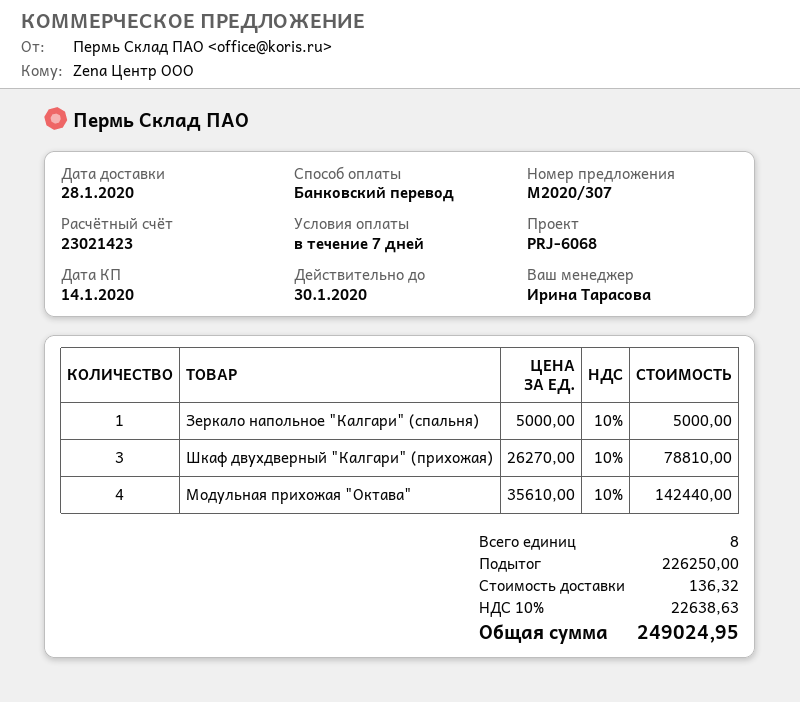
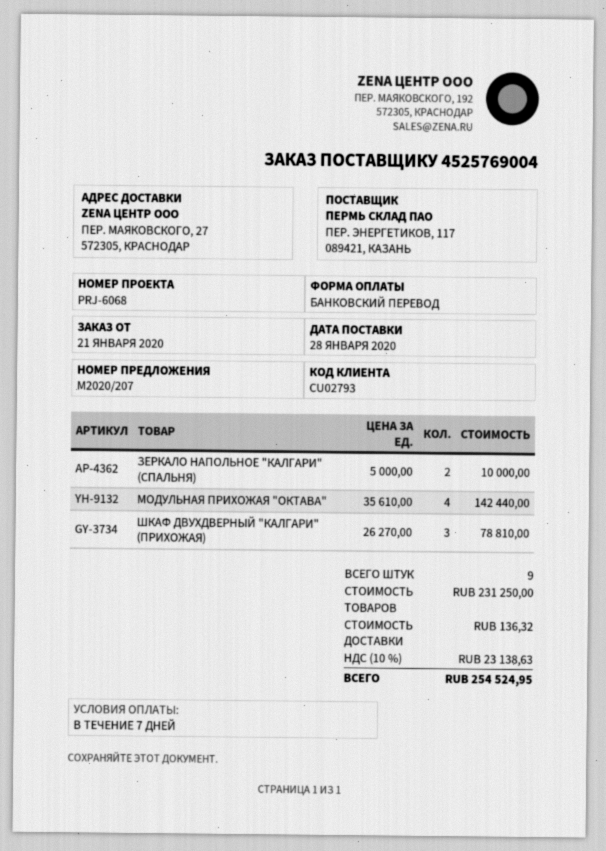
quote number: M2020/307 -> M2020/207
Зеркало напольное "Калгари" (спальня): 1 x 5000.00 = 5000.00 -> 2 x 5000.00 = 10000.00
total quantity: 8 -> 9
subtotal: 226250.00 -> 231250.00
tax: 10% = 22638.63 -> 10% = 23138.63
total: 249024.95 -> 254524.95

